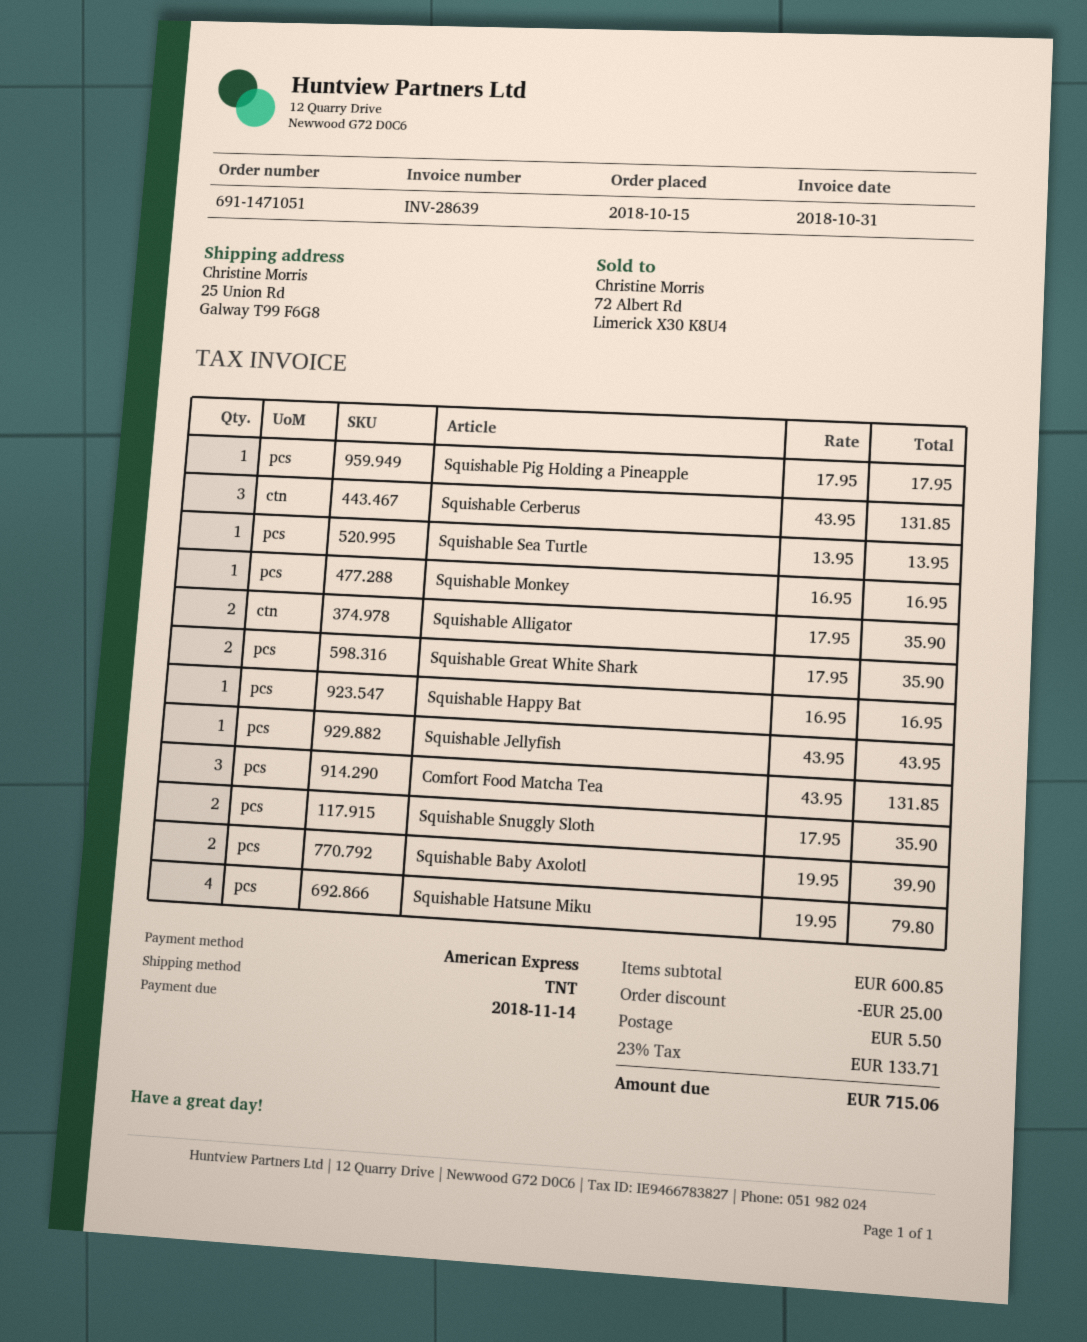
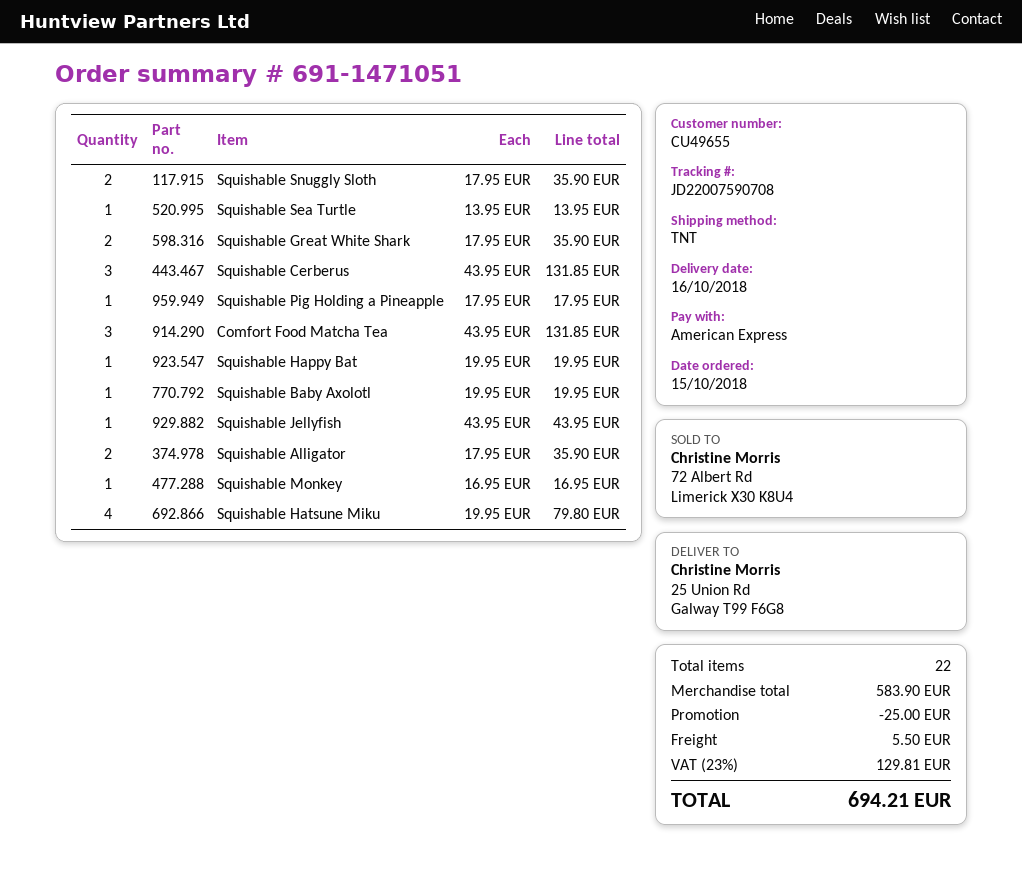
Squishable Happy Bat: 1 x 16.95 = 16.95 -> 1 x 19.95 = 19.95
Squishable Baby Axolotl: 2 x 19.95 = 39.90 -> 1 x 19.95 = 19.95
subtotal: 600.85 -> 583.90
tax: 23% = 133.71 -> 23% = 129.81
total: 715.06 -> 694.21

